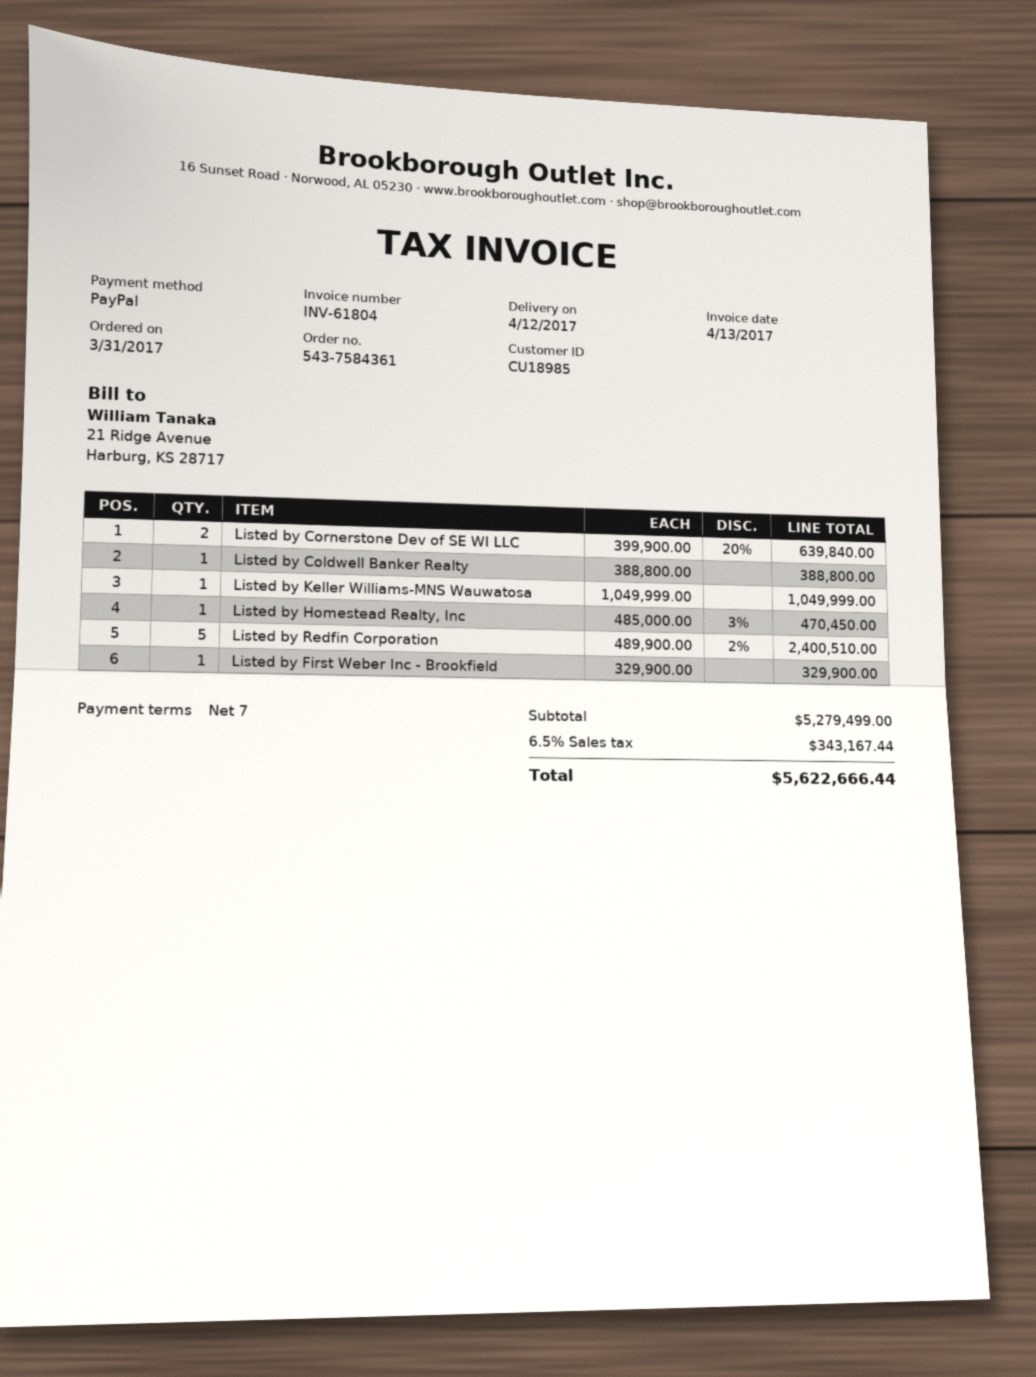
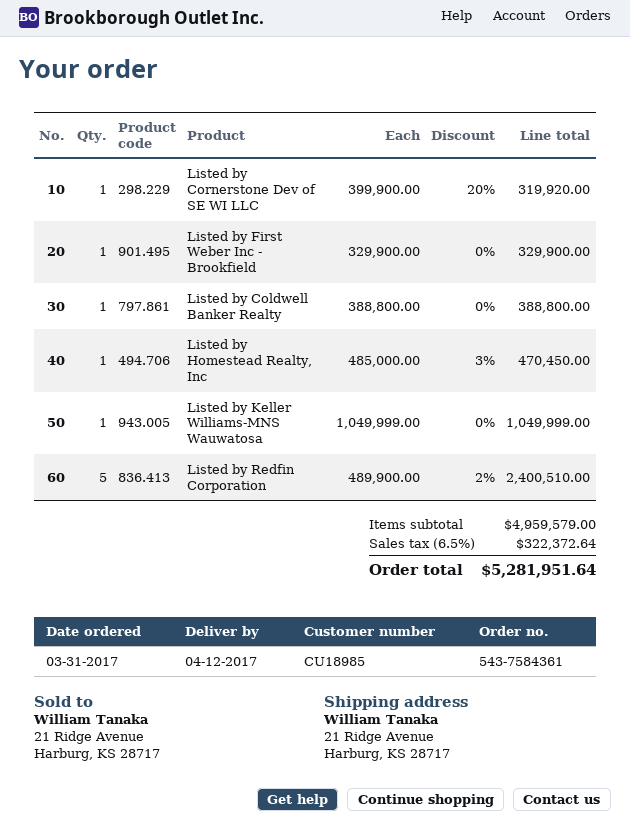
Listed by Cornerstone Dev of SE WI LLC: 2 x 399900.00 - 20% = 639840.00 -> 1 x 399900.00 - 20% = 319920.00
subtotal: 5279499.00 -> 4959579.00
tax: 6.5% = 343167.44 -> 6.5% = 322372.64
total: 5622666.44 -> 5281951.64

